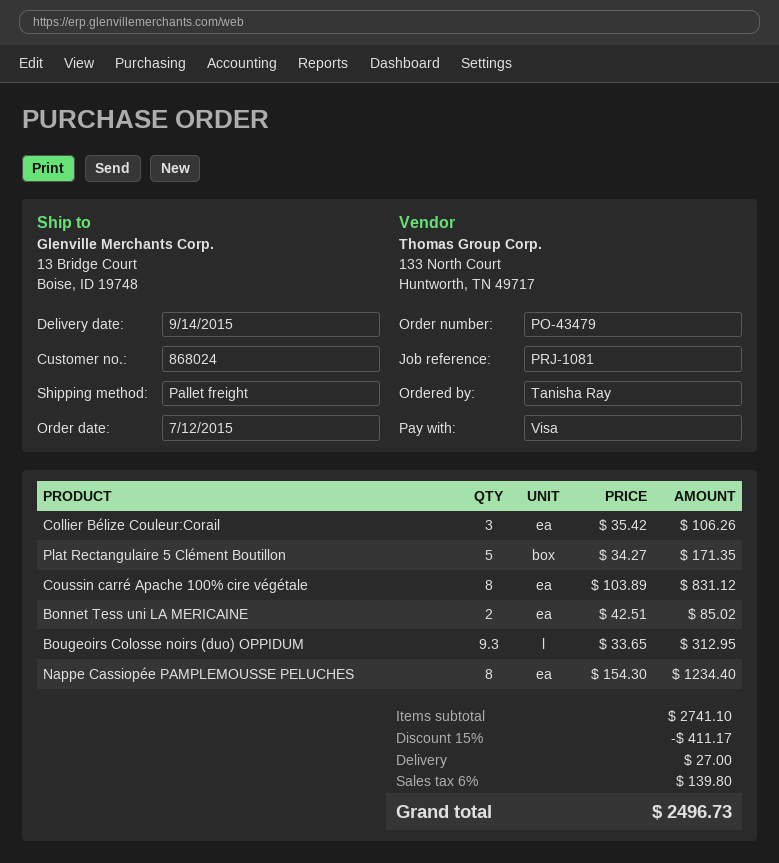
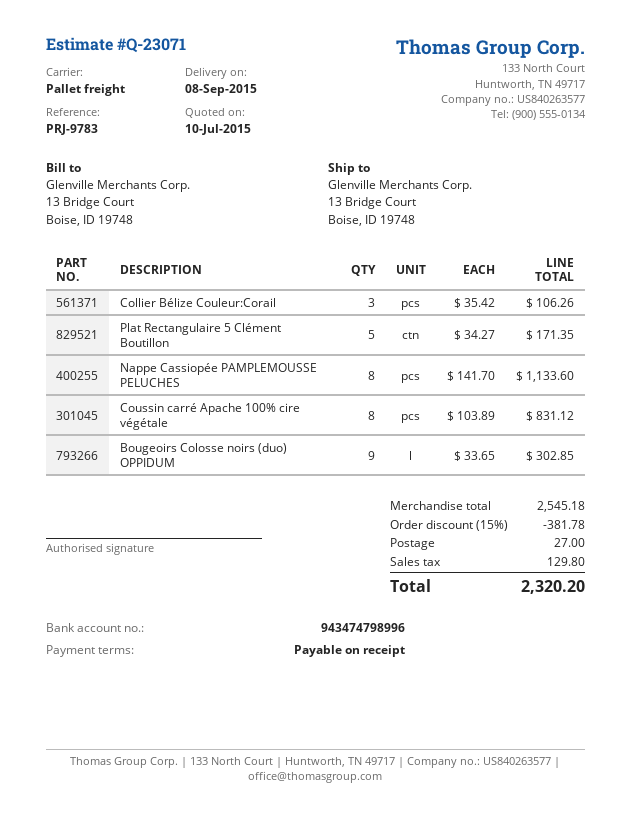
delivery date: 2015-09-14 -> 2015-09-08
reference: PRJ-1081 -> PRJ-9783
Bonnet Tess uni LA MERICAINE: 2 x 42.51 = 85.02 -> none
Bougeoirs Colosse noirs (duo) OPPIDUM: 9.3 x 33.65 = 312.95 -> 9 x 33.65 = 302.85
Nappe Cassiopée PAMPLEMOUSSE PELUCHES: 8 x 154.30 = 1234.40 -> 8 x 141.70 = 1133.60
subtotal: 2741.10 -> 2545.18
discount: 15% = 411.17 -> 15% = 381.78
tax: 139.80 -> 129.80
total: 2496.73 -> 2320.20

